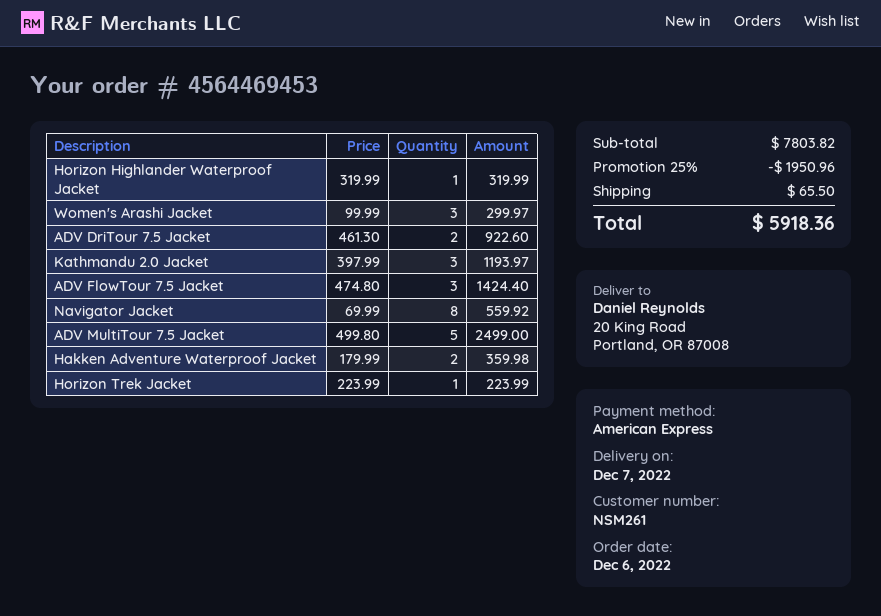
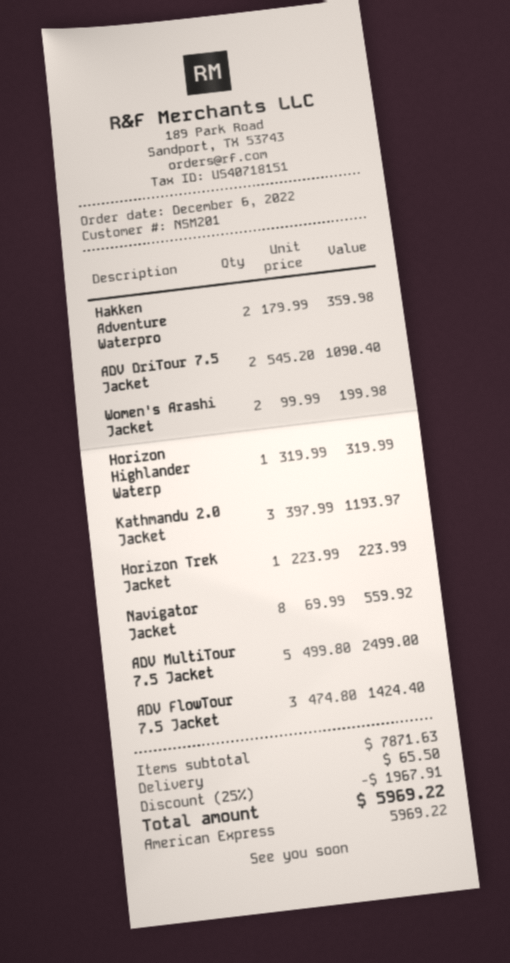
customer number: NSM261 -> NSM201
Women's Arashi Jacket: 3 x 99.99 = 299.97 -> 2 x 99.99 = 199.98
ADV DriTour 7.5 Jacket: 2 x 461.30 = 922.60 -> 2 x 545.20 = 1090.40
subtotal: 7803.82 -> 7871.63
discount: 25% = 1950.96 -> 25% = 1967.91
total: 5918.36 -> 5969.22

